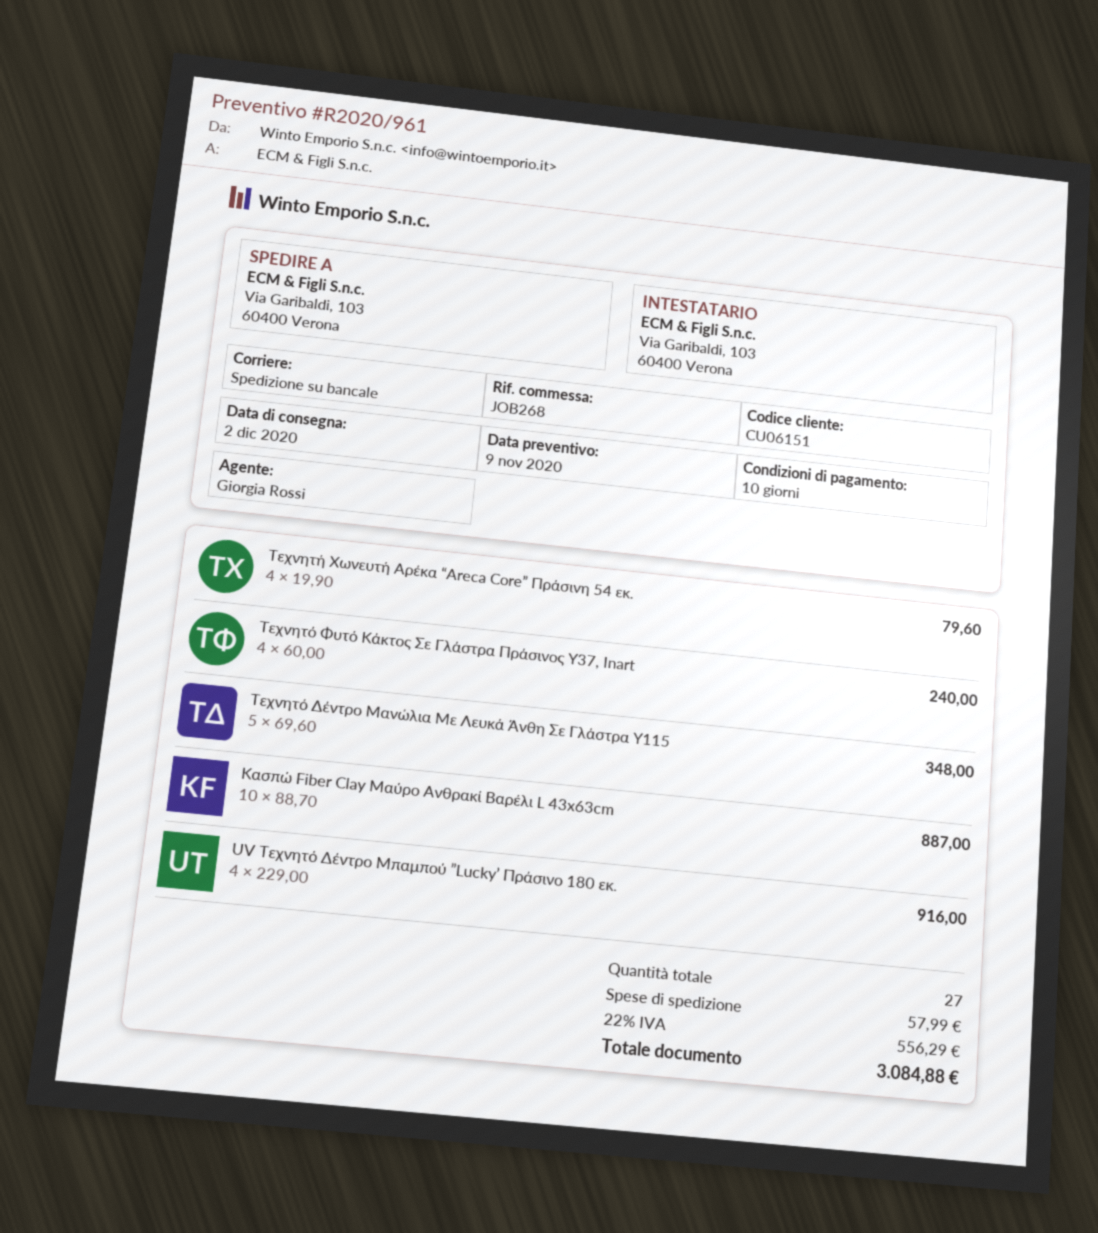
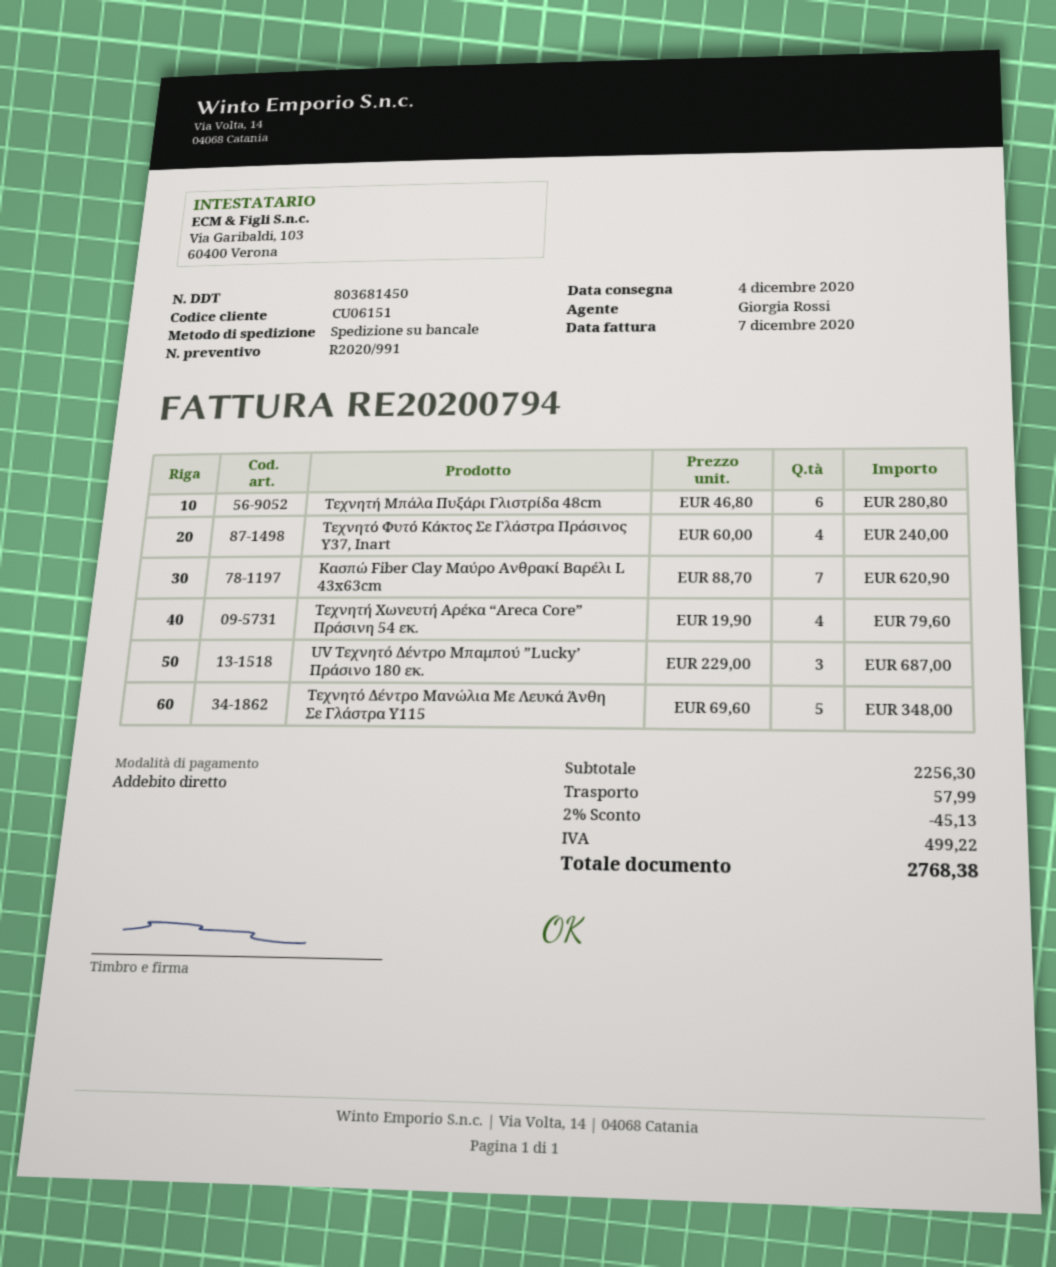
quote number: R2020/961 -> R2020/991
delivery date: 2020-12-02 -> 2020-12-04
Κασπώ Fiber Clay Μαύρο Ανθρακί Βαρέλι L 43x63cm: 10 x 88.70 = 887.00 -> 7 x 88.70 = 620.90
UV Τεχνητό Δέντρο Μπαμπού ”Lucky’ Πράσινο 180 εκ.: 4 x 229.00 = 916.00 -> 3 x 229.00 = 687.00
Τεχνητή Μπάλα Πυξάρι Γλιστρίδα 48cm: none -> 6 x 46.80 = 280.80
discount: none -> 2% = 45.13
tax: 556.29 -> 499.22
total: 3084.88 -> 2768.38

